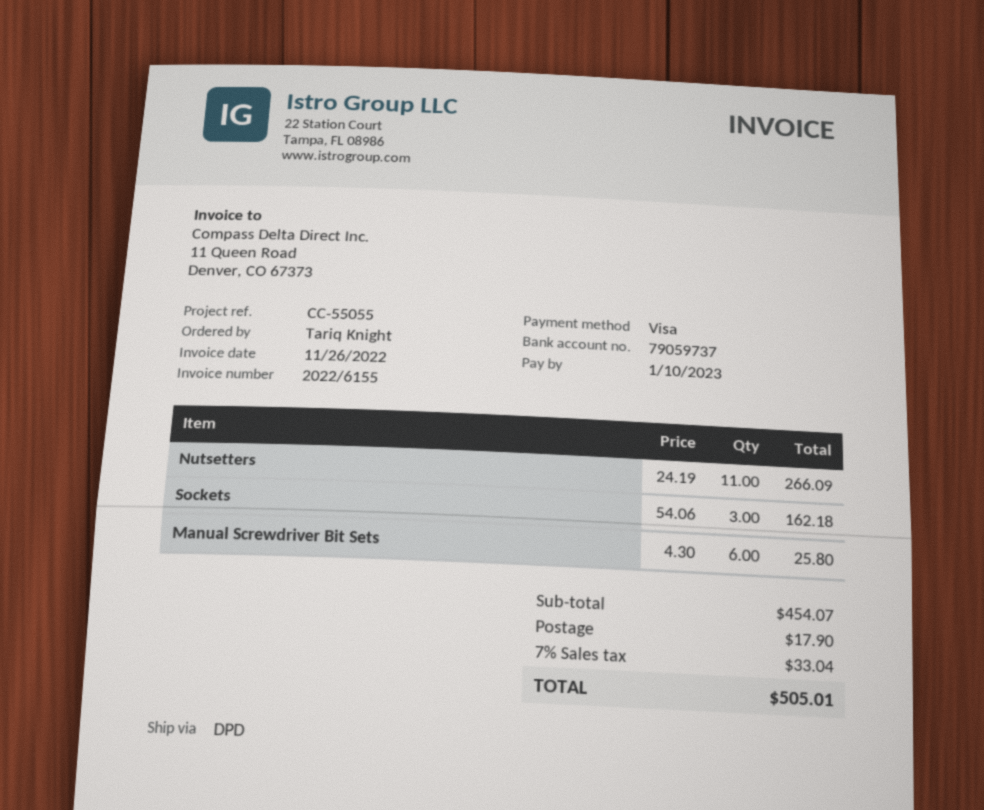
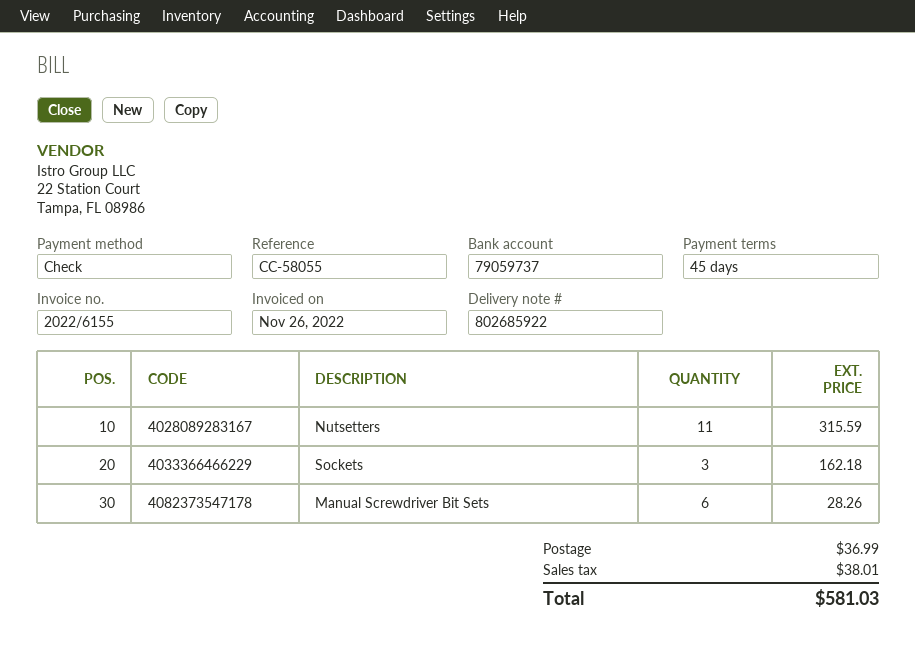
reference: CC-55055 -> CC-58055
payment method: Visa -> cheque
Nutsetters: 11 for 266.09 -> 11 for 315.59
Manual Screwdriver Bit Sets: 6 for 25.80 -> 6 for 28.26
shipping: 17.90 -> 36.99
tax: 33.04 -> 38.01
total: 505.01 -> 581.03

